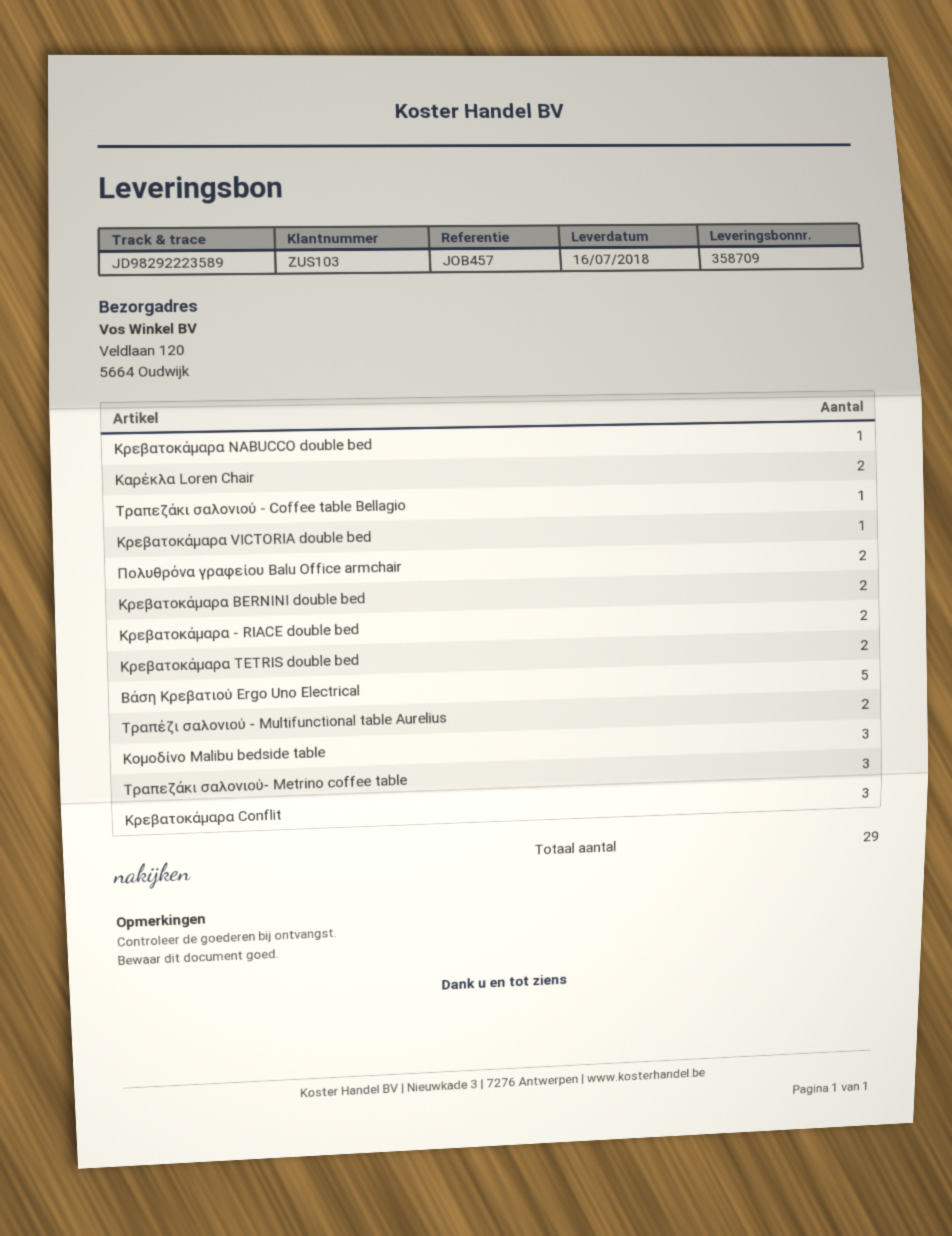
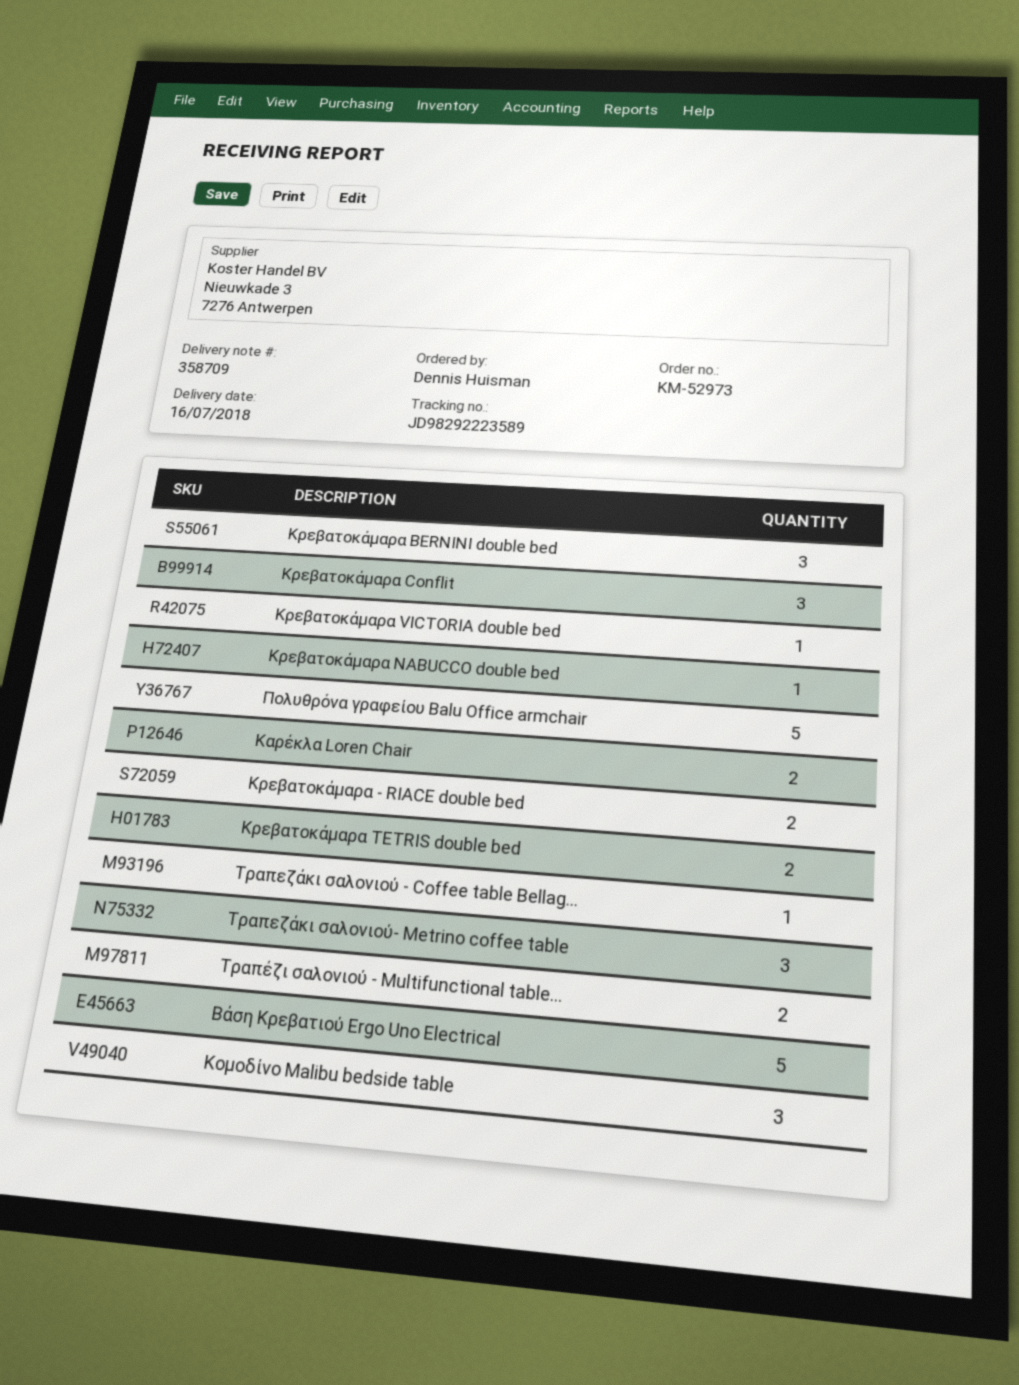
Πολυθρόνα γραφείου Balu Office armchair: 2 -> 5
Κρεβατοκάμαρα BERNINI double bed: 2 -> 3

